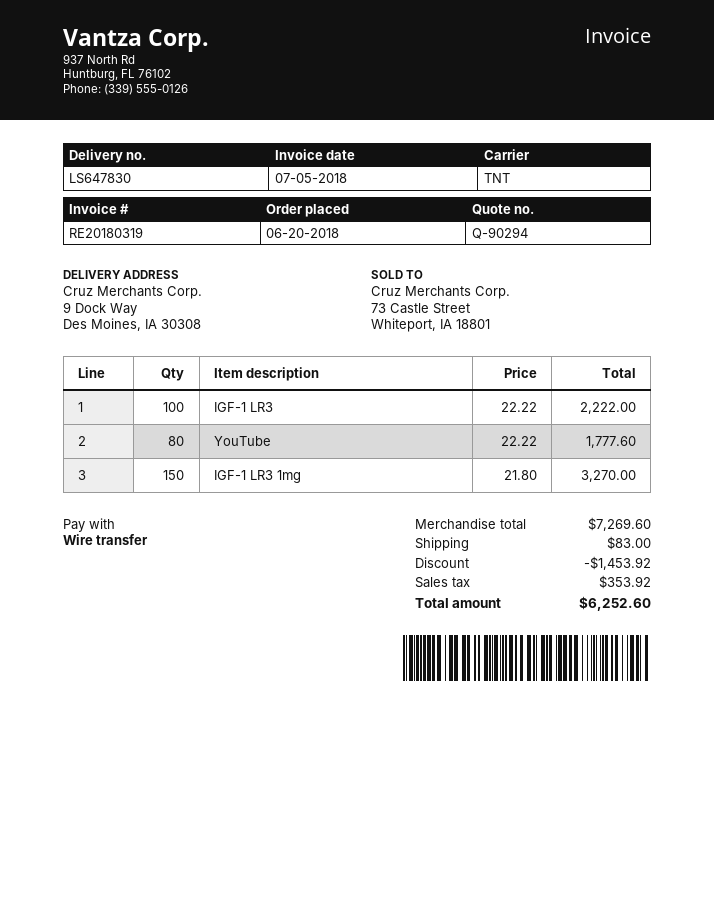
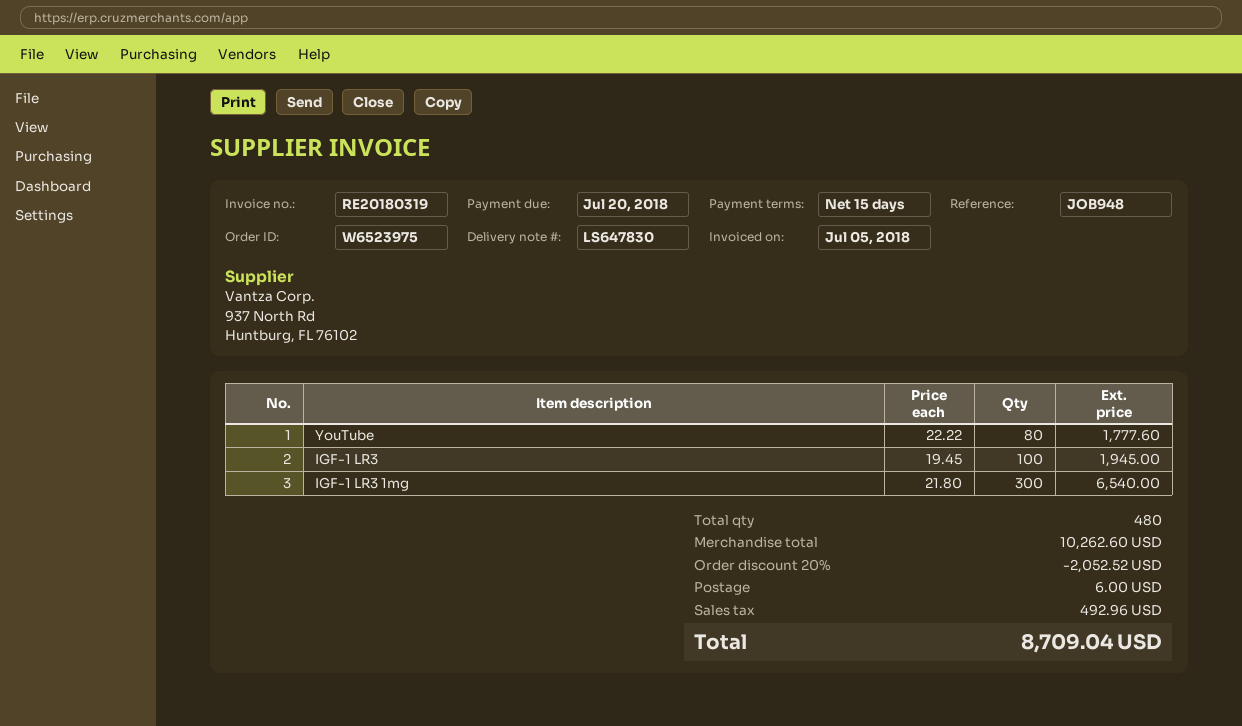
IGF-1 LR3: 100 x 22.22 = 2222.00 -> 100 x 19.45 = 1945.00
IGF-1 LR3 1mg: 150 x 21.80 = 3270.00 -> 300 x 21.80 = 6540.00
subtotal: 7269.60 -> 10262.60
discount: 1453.92 -> 2052.52
shipping: 83.00 -> 6.00
tax: 353.92 -> 492.96
total: 6252.60 -> 8709.04

